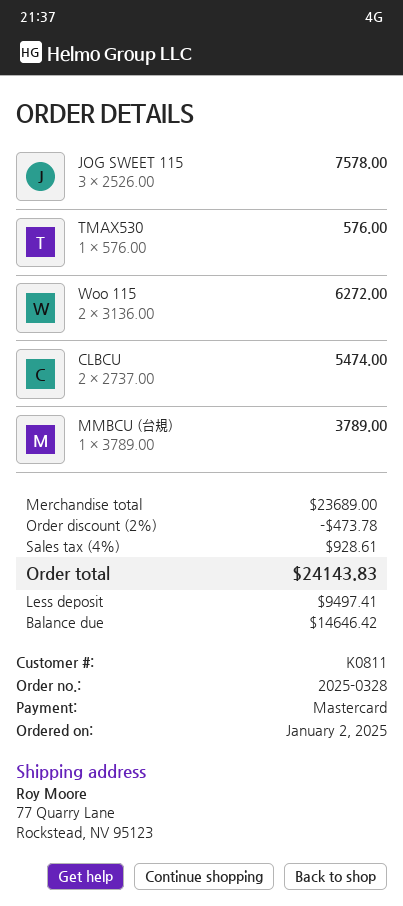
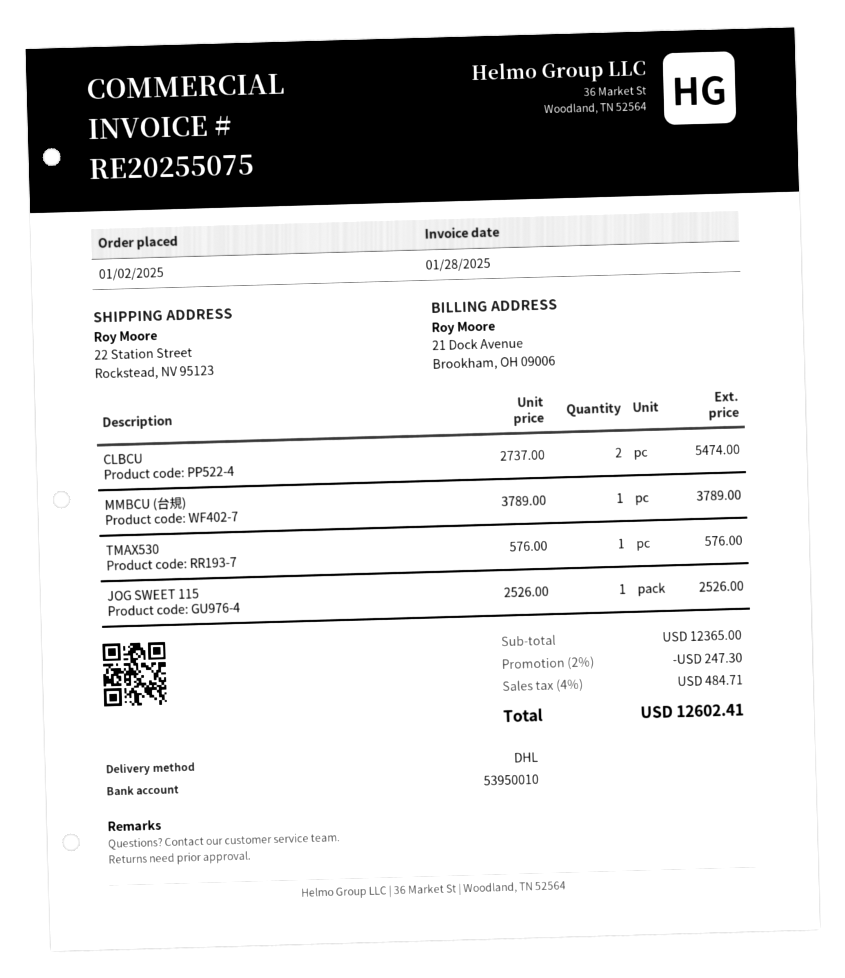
ship to: 77 Quarry Lane, Rockstead, NV 95123 -> 22 Station Street, Rockstead, NV 95123
JOG SWEET 115: 3 x 2526.00 = 7578.00 -> 1 x 2526.00 = 2526.00
Woo 115: 2 x 3136.00 = 6272.00 -> none
subtotal: 23689.00 -> 12365.00
discount: 2% = 473.78 -> 2% = 247.30
tax: 4% = 928.61 -> 4% = 484.71
total: 24143.83 -> 12602.41

